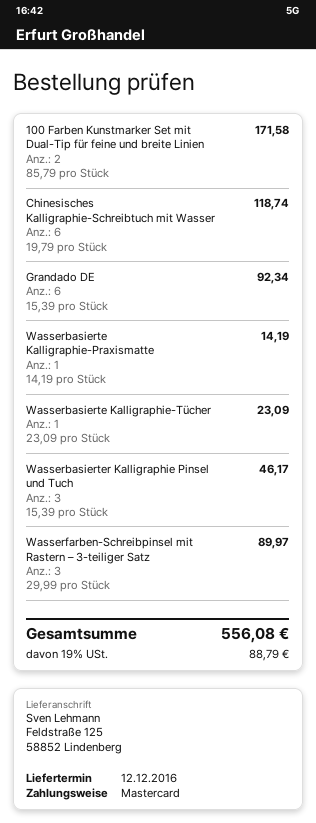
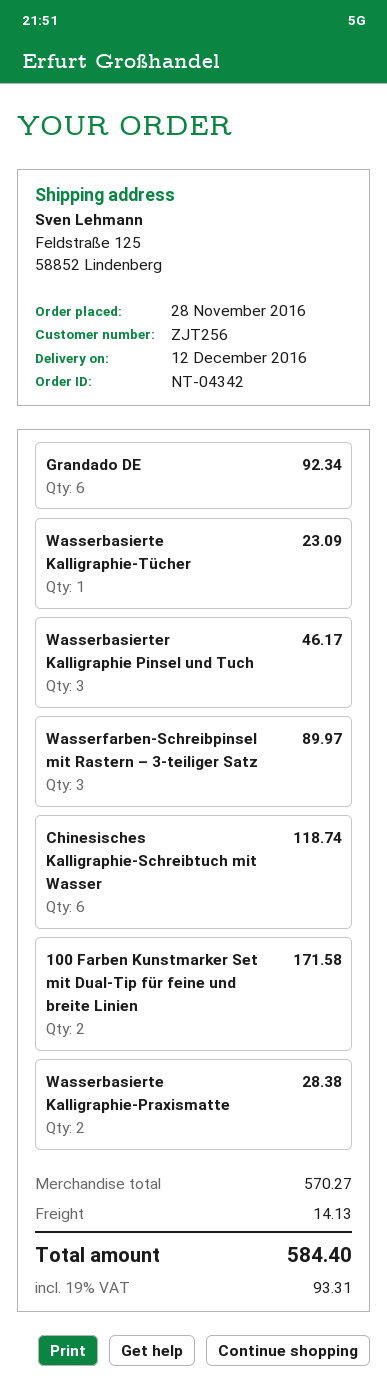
Wasserbasierte Kalligraphie-Praxismatte: 1 for 14.19 -> 2 for 28.38
shipping: none -> 14.13
tax: 19% = 88.79 -> 19% = 93.31
total: 556.08 -> 584.40

